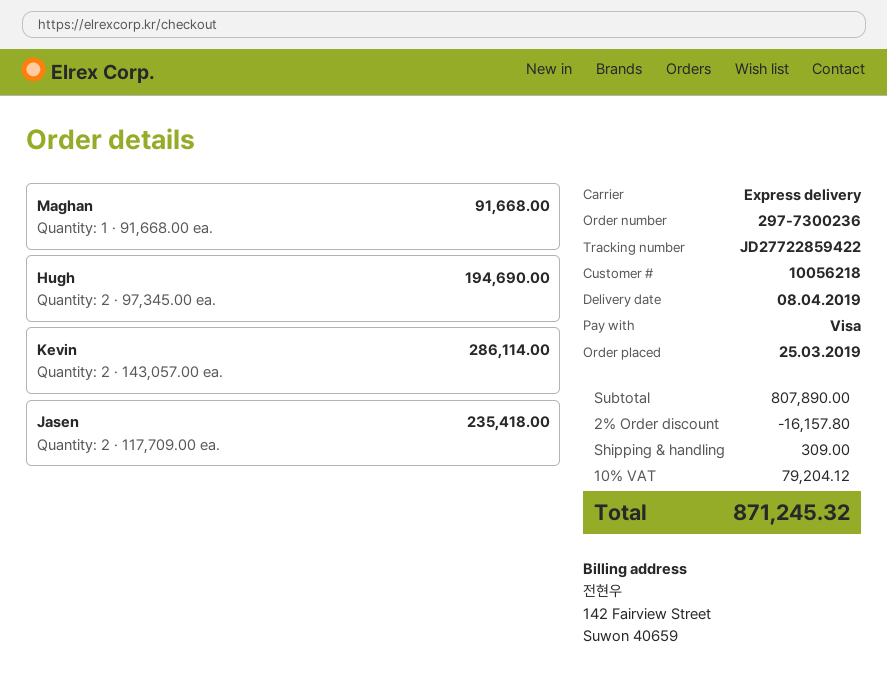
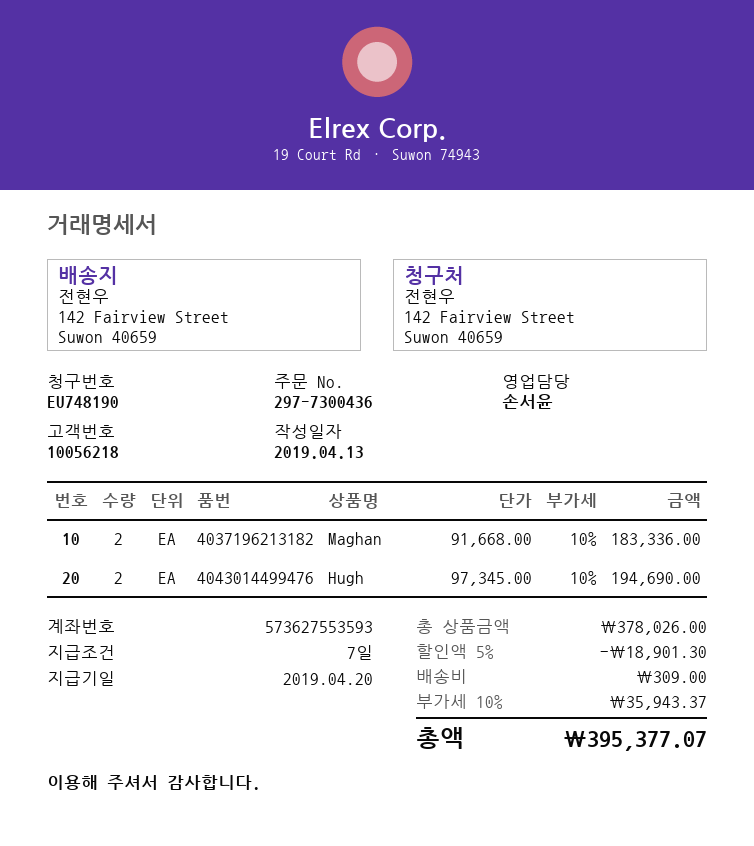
order number: 297-7300236 -> 297-7300436
Maghan: 1 x 91668.00 = 91668.00 -> 2 x 91668.00 = 183336.00
Kevin: 2 x 143057.00 = 286114.00 -> none
Jasen: 2 x 117709.00 = 235418.00 -> none
subtotal: 807890.00 -> 378026.00
discount: 2% = 16157.80 -> 5% = 18901.30
tax: 10% = 79204.12 -> 10% = 35943.37
total: 871245.32 -> 395377.07

